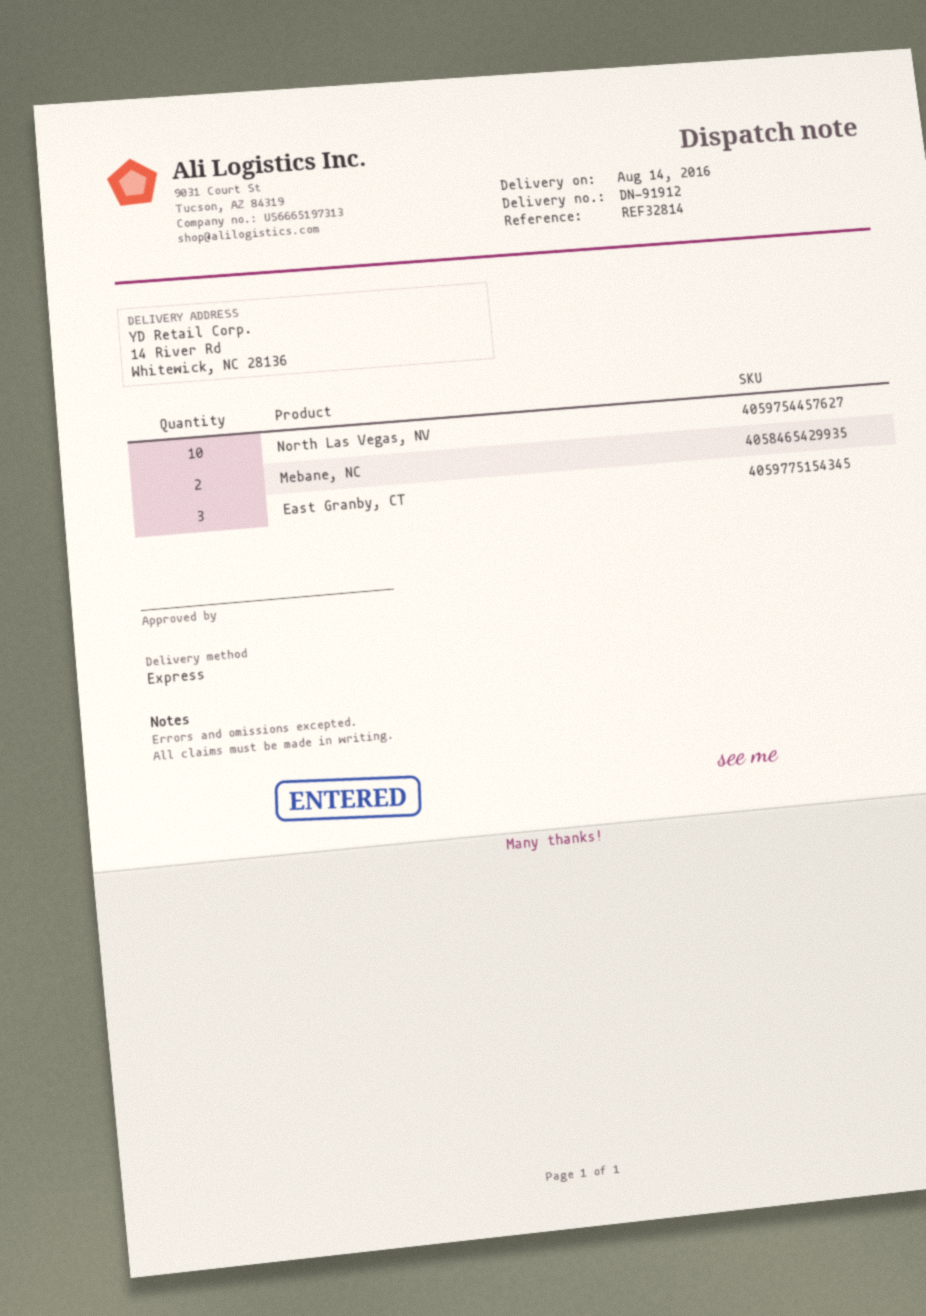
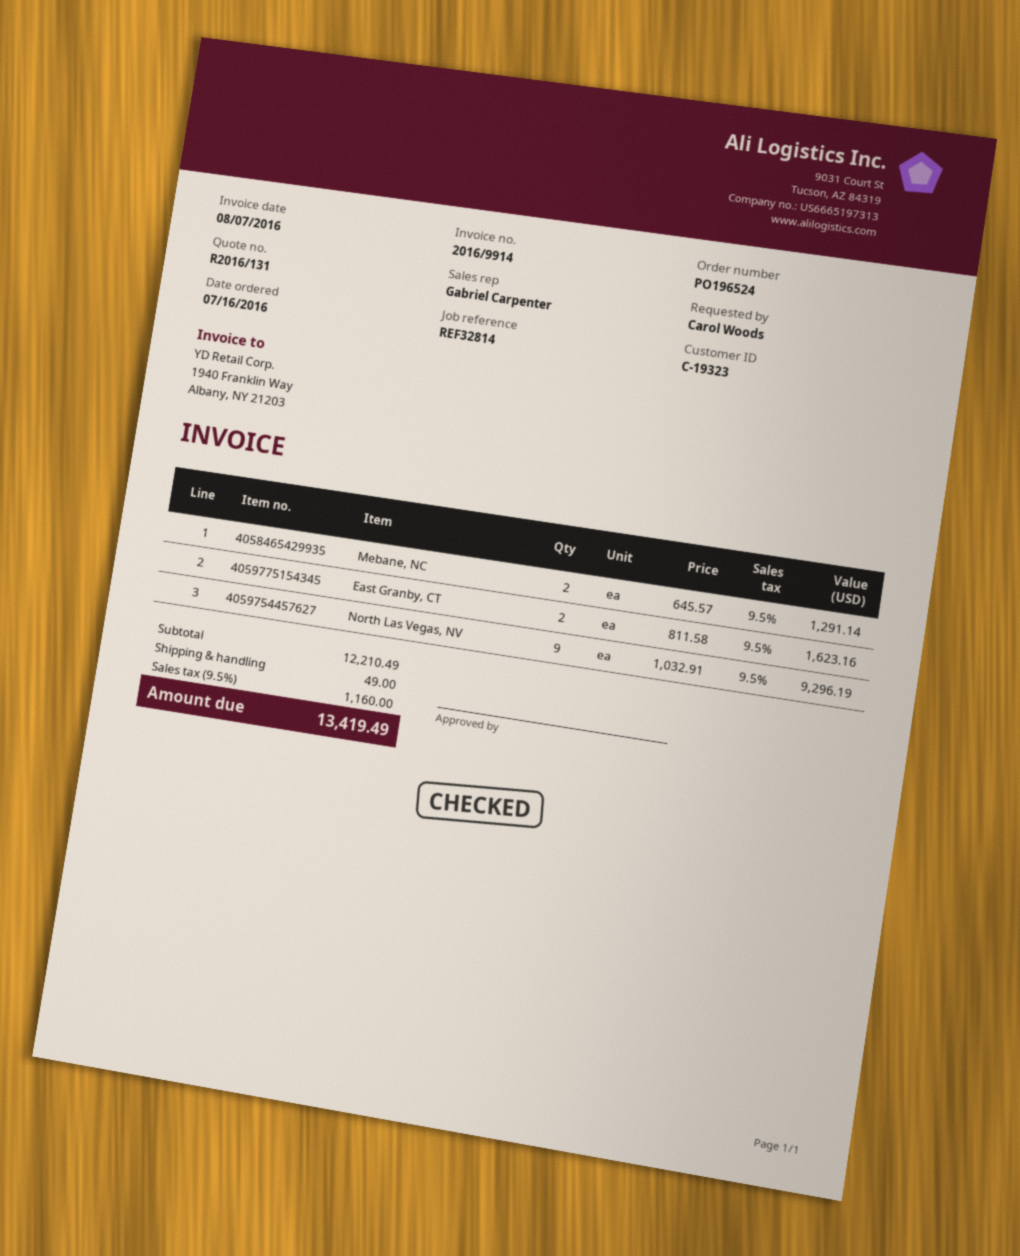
North Las Vegas, NV: 10 -> 9
East Granby, CT: 3 -> 2

